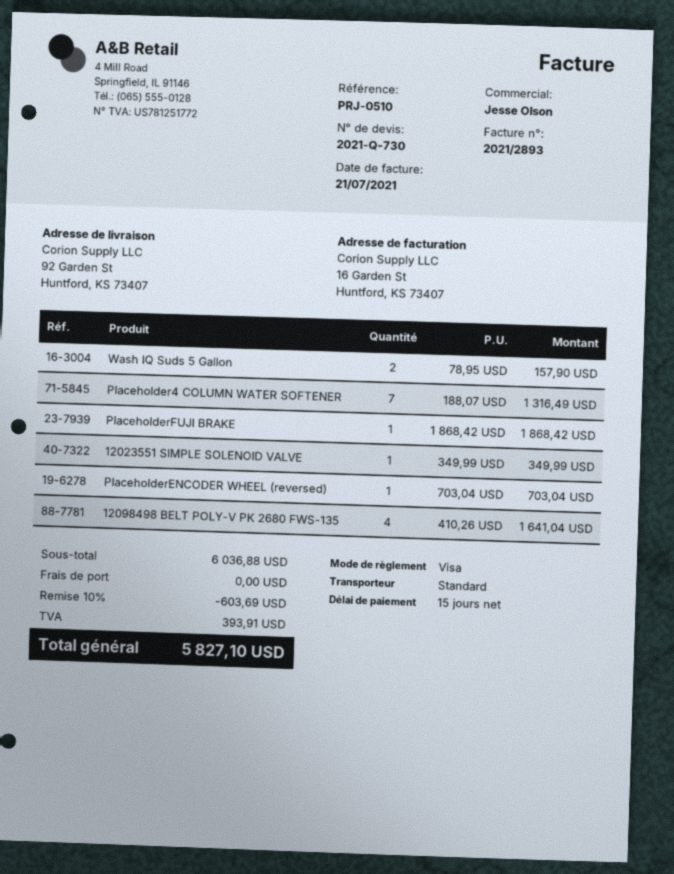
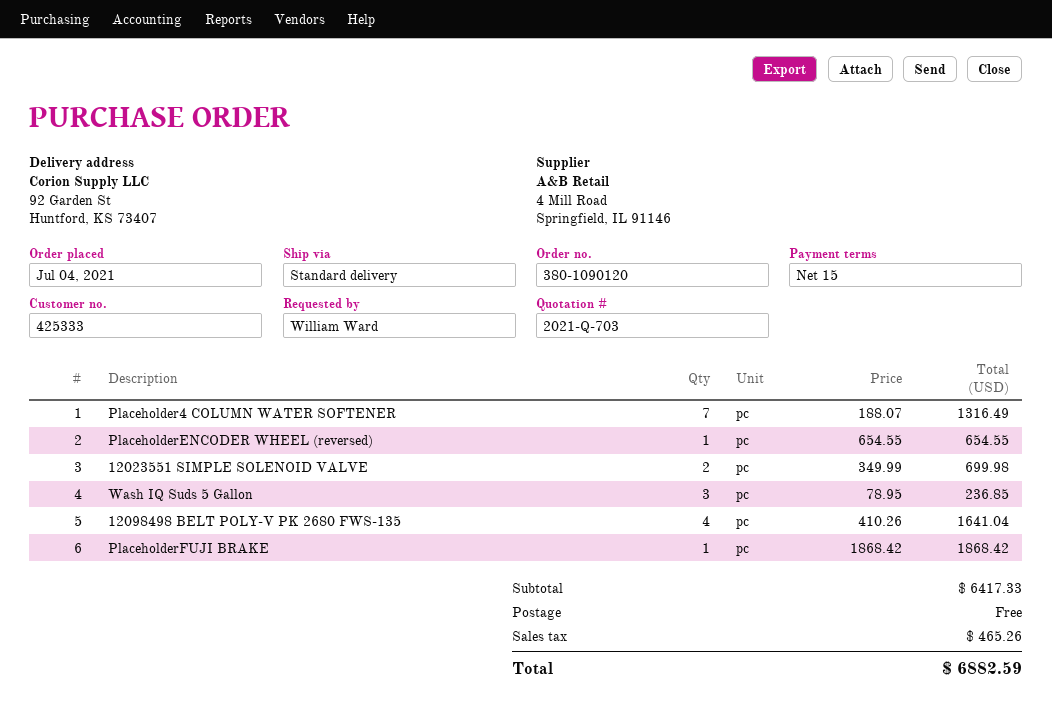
quote number: 2021-Q-730 -> 2021-Q-703
Wash IQ Suds 5 Gallon: 2 x 78.95 = 157.90 -> 3 x 78.95 = 236.85
12023551 SIMPLE SOLENOID VALVE: 1 x 349.99 = 349.99 -> 2 x 349.99 = 699.98
PlaceholderENCODER WHEEL (reversed): 1 x 703.04 = 703.04 -> 1 x 654.55 = 654.55
subtotal: 6036.88 -> 6417.33
discount: 10% = 603.69 -> none
tax: 393.91 -> 465.26
total: 5827.10 -> 6882.59

